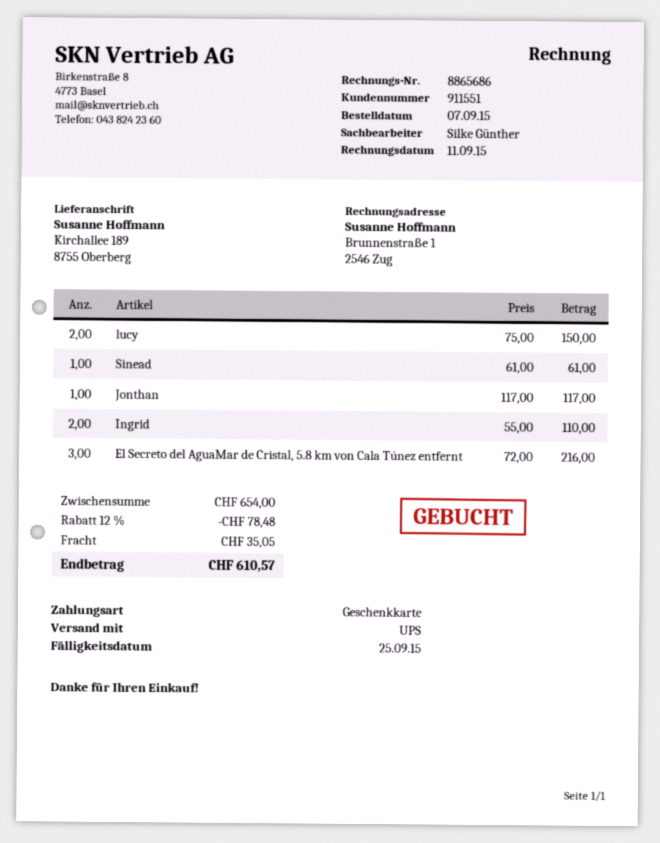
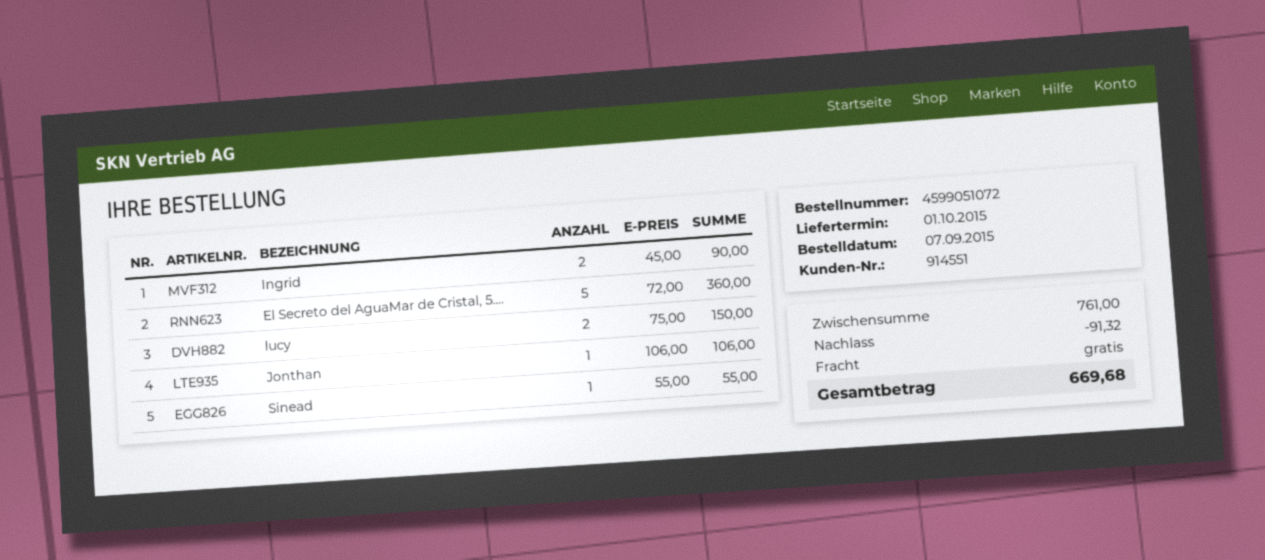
customer number: 911551 -> 914551
Sinead: 1 x 61.00 = 61.00 -> 1 x 55.00 = 55.00
Jonthan: 1 x 117.00 = 117.00 -> 1 x 106.00 = 106.00
Ingrid: 2 x 55.00 = 110.00 -> 2 x 45.00 = 90.00
El Secreto del AguaMar de Cristal, 5.8 km von Cala Túnez entfernt: 3 x 72.00 = 216.00 -> 5 x 72.00 = 360.00
subtotal: 654.00 -> 761.00
discount: 78.48 -> 91.32
shipping: 35.05 -> 0.00
total: 610.57 -> 669.68

